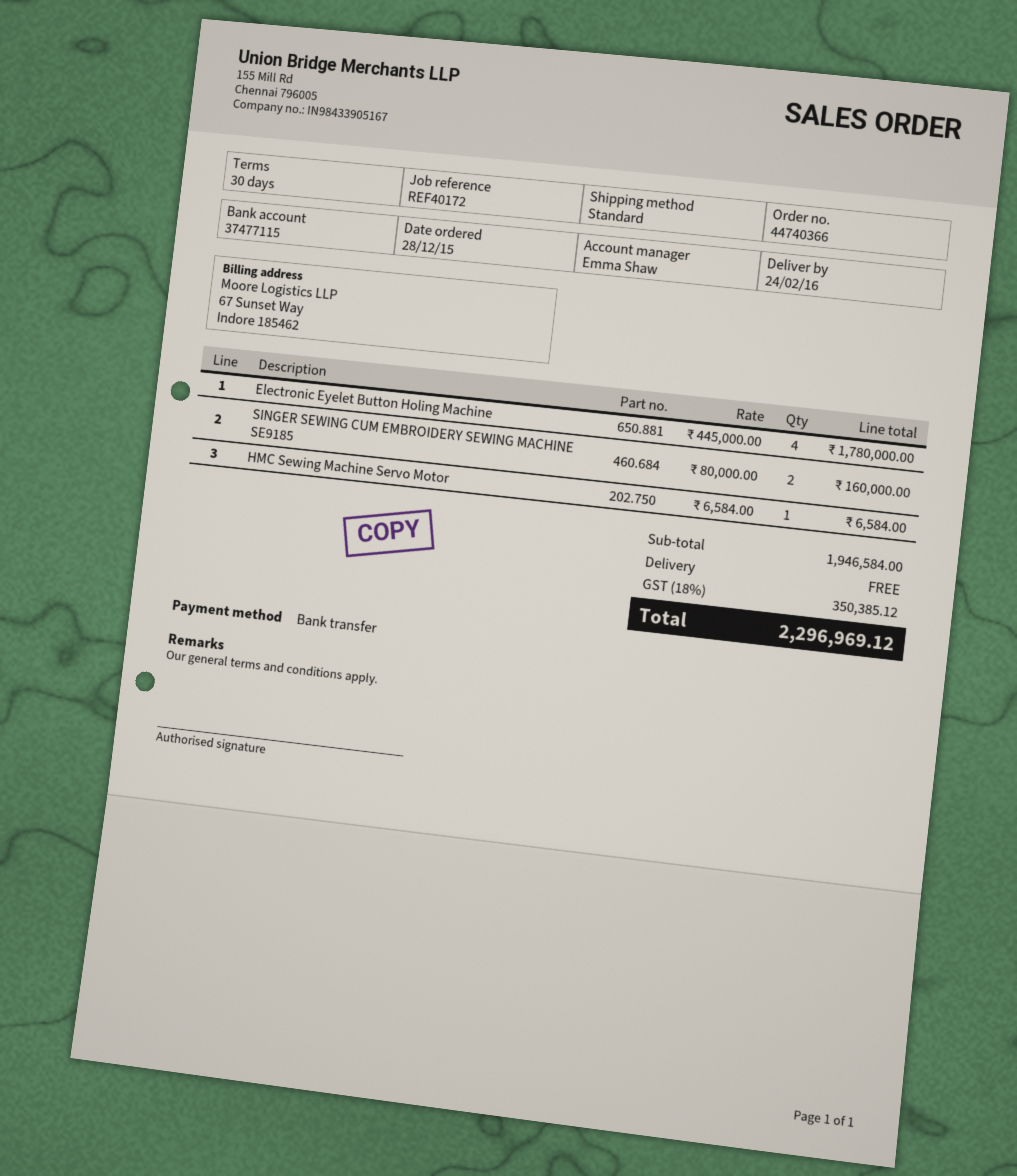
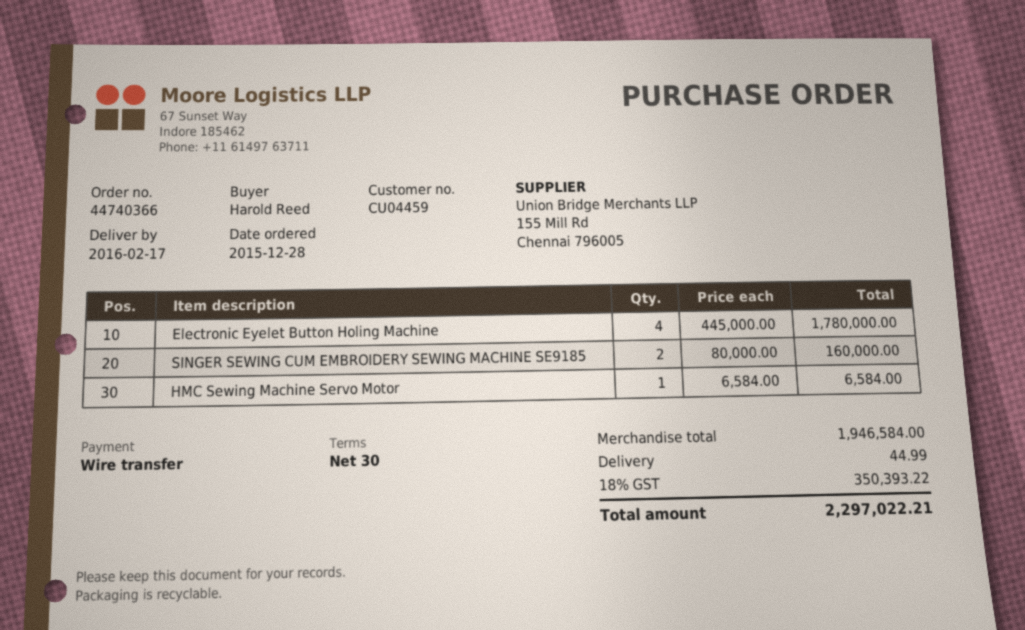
delivery date: 2016-02-24 -> 2016-02-17
shipping: 0.00 -> 44.99
tax: 18% = 350385.12 -> 18% = 350393.22
total: 2296969.12 -> 2297022.21

